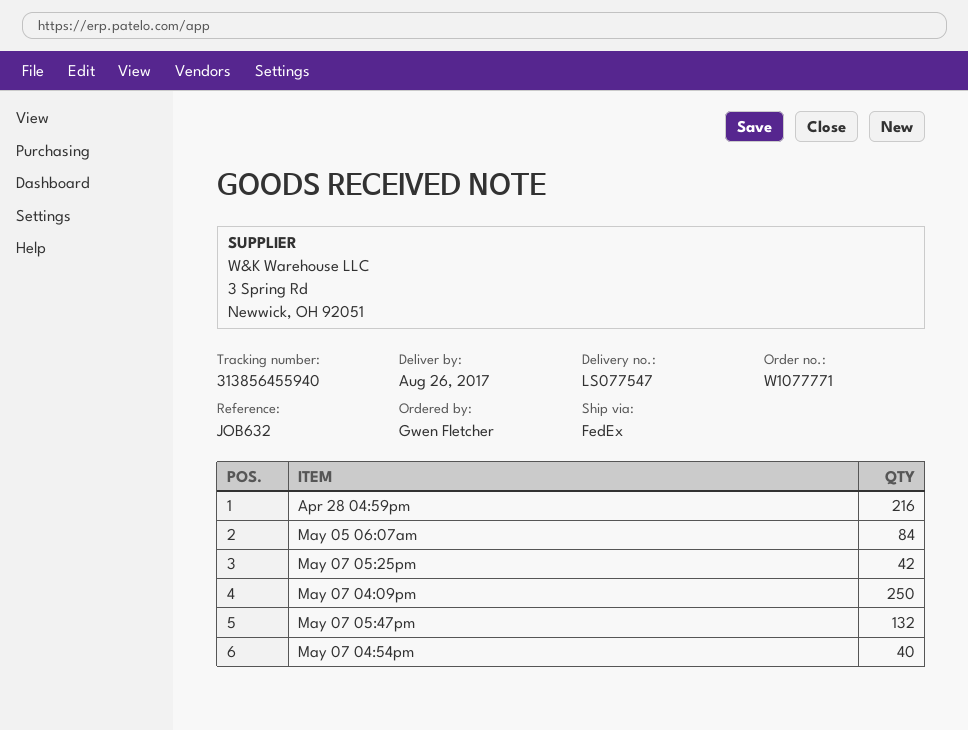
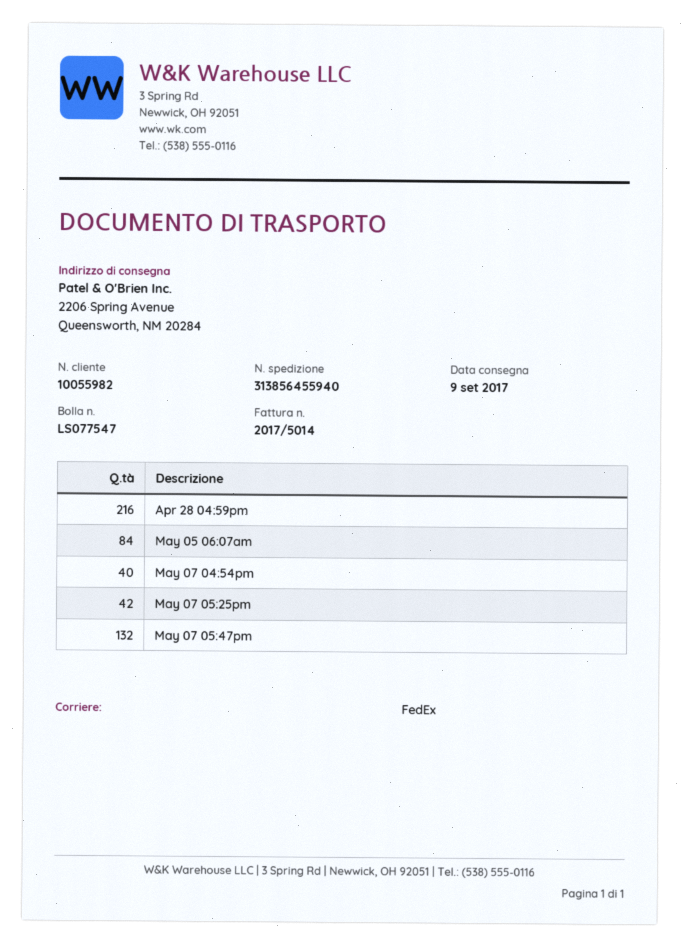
delivery date: 2017-08-26 -> 2017-09-09
May 07 04:09pm: 250 -> none

